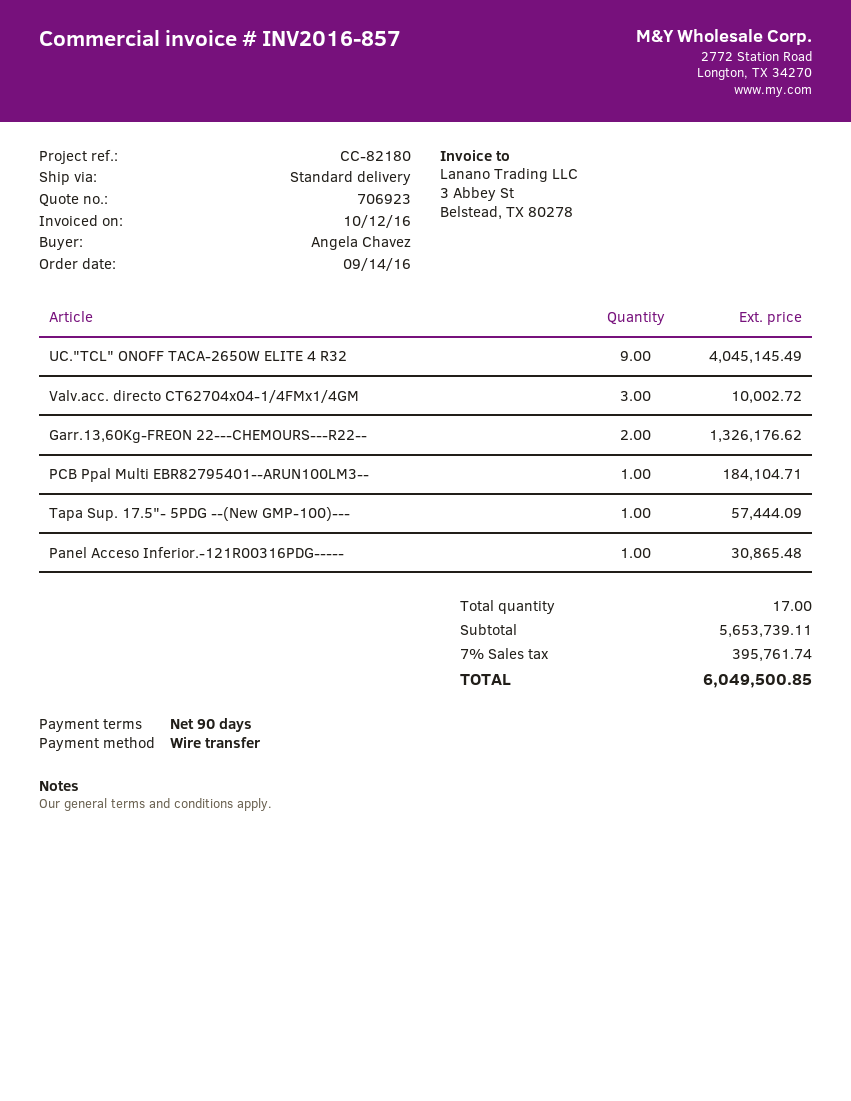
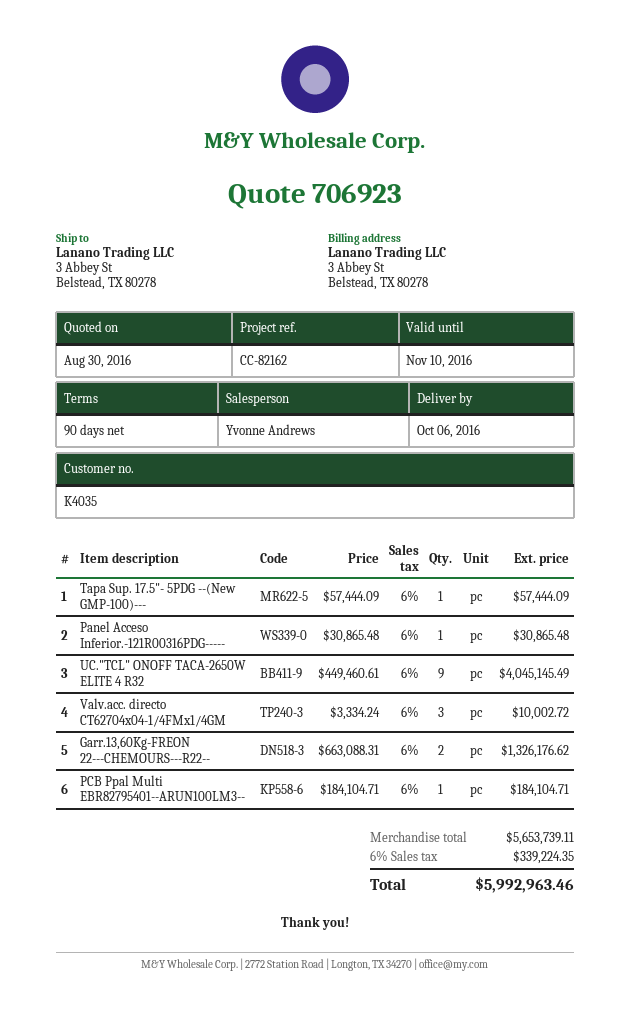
reference: CC-82180 -> CC-82162
tax: 7% = 395761.74 -> 6% = 339224.35
total: 6049500.85 -> 5992963.46

